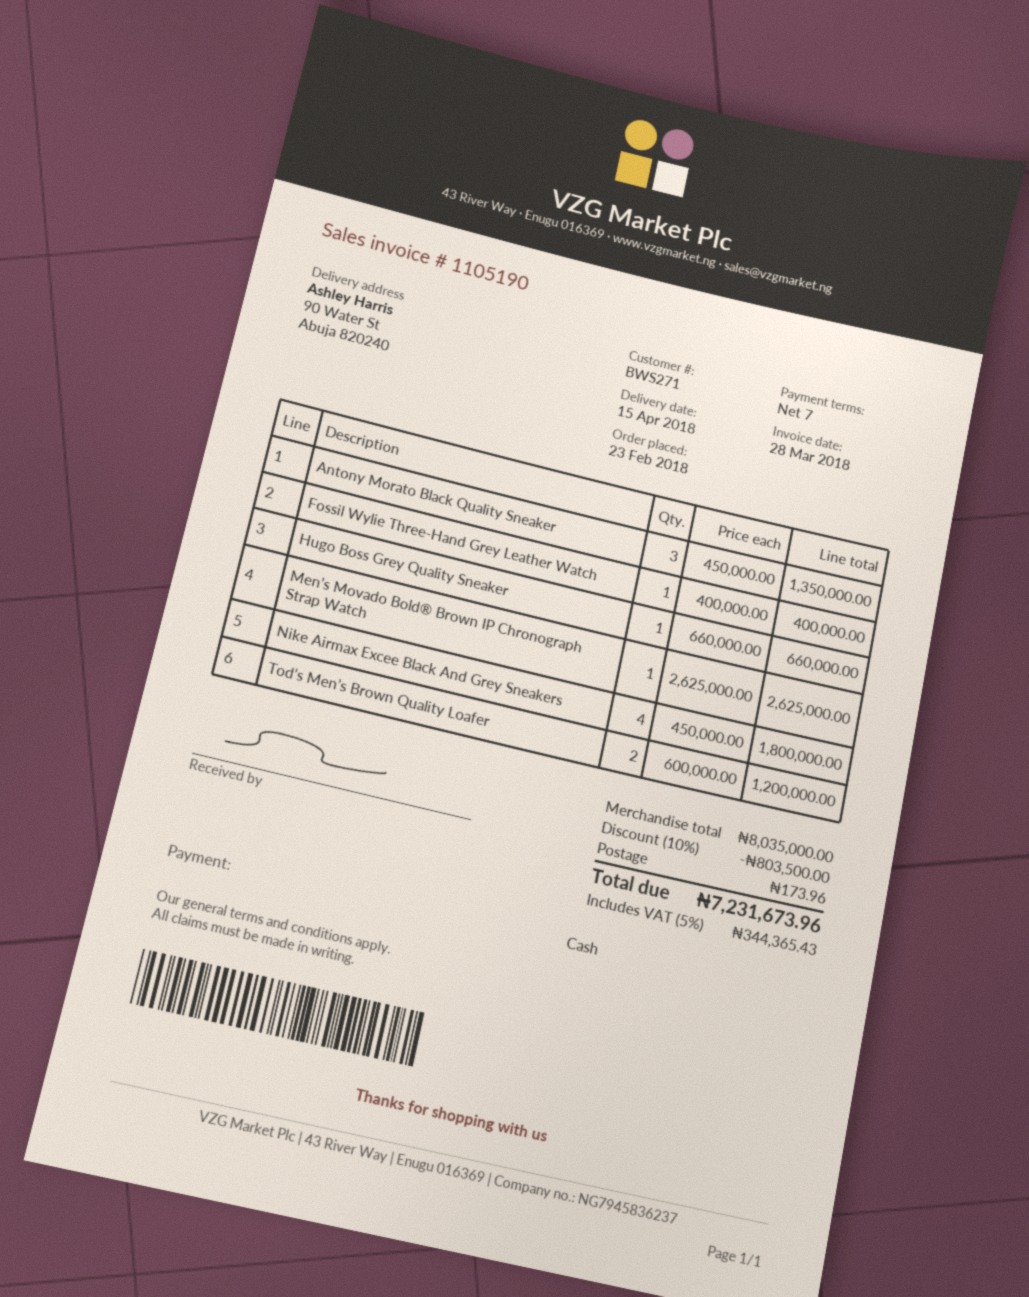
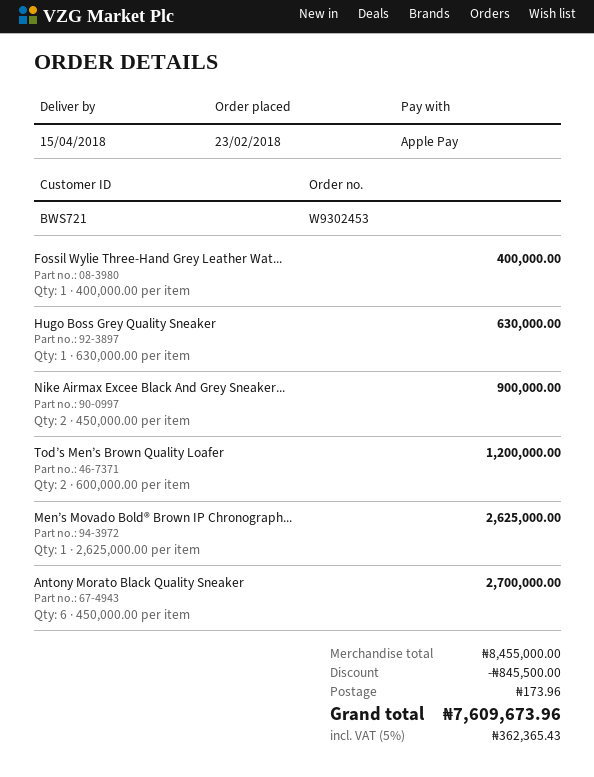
customer number: BWS271 -> BWS721
payment method: cash -> Apple Pay
Antony Morato Black Quality Sneaker: 3 x 450000.00 = 1350000.00 -> 6 x 450000.00 = 2700000.00
Hugo Boss Grey Quality Sneaker: 1 x 660000.00 = 660000.00 -> 1 x 630000.00 = 630000.00
Nike Airmax Excee Black And Grey Sneakers: 4 x 450000.00 = 1800000.00 -> 2 x 450000.00 = 900000.00
subtotal: 8035000.00 -> 8455000.00
discount: 803500.00 -> 845500.00
tax: 5% = 344365.43 -> 5% = 362365.43
total: 7231673.96 -> 7609673.96

